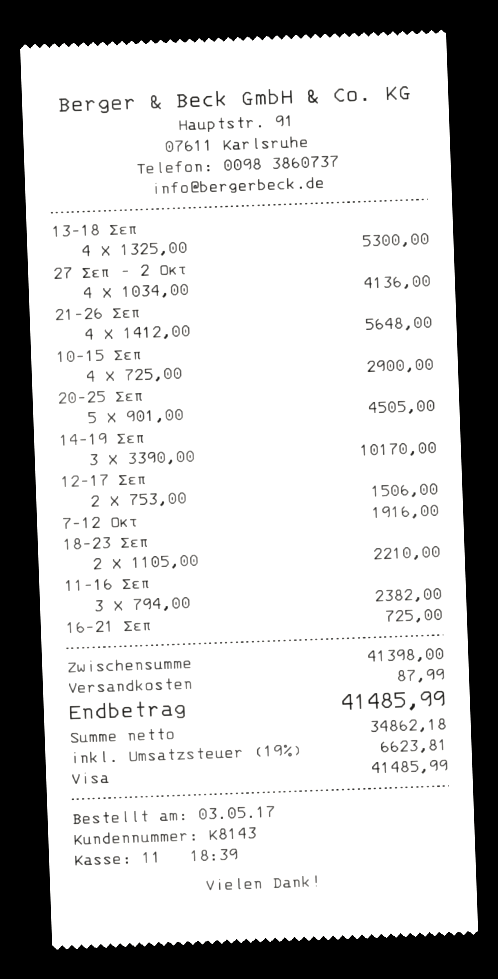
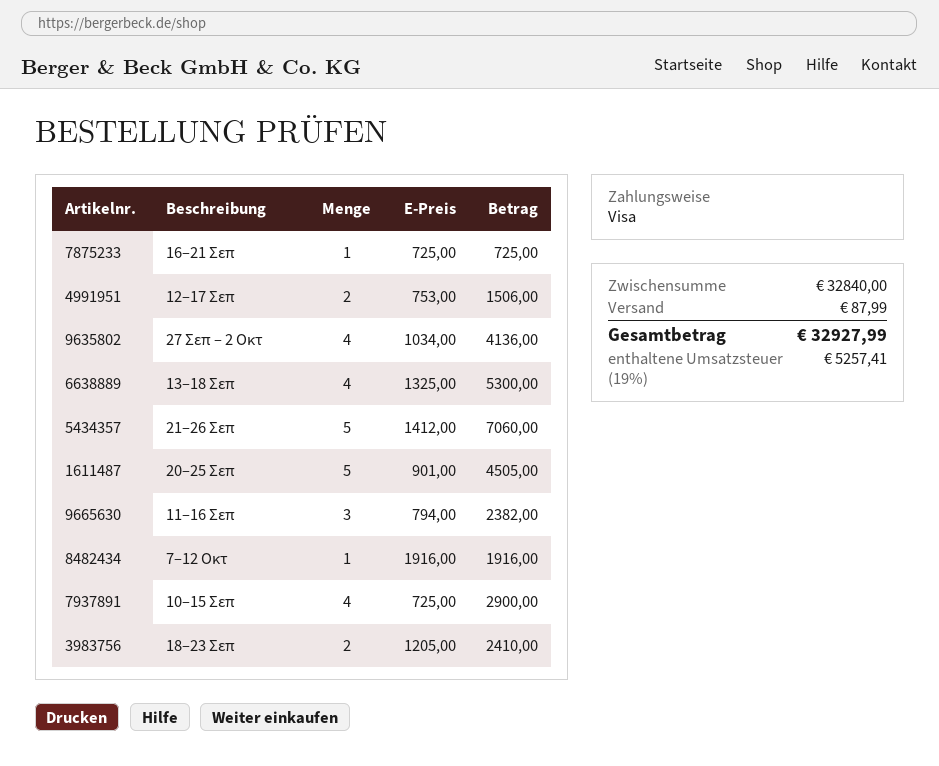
21–26 Σεπ: 4 x 1412.00 = 5648.00 -> 5 x 1412.00 = 7060.00
14–19 Σεπ: 3 x 3390.00 = 10170.00 -> none
18–23 Σεπ: 2 x 1105.00 = 2210.00 -> 2 x 1205.00 = 2410.00
subtotal: 41398.00 -> 32840.00
tax: 19% = 6623.81 -> 19% = 5257.41
total: 41485.99 -> 32927.99

